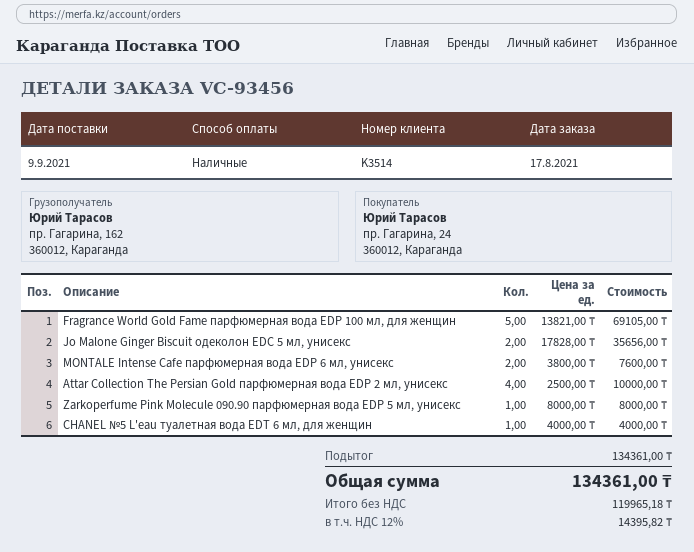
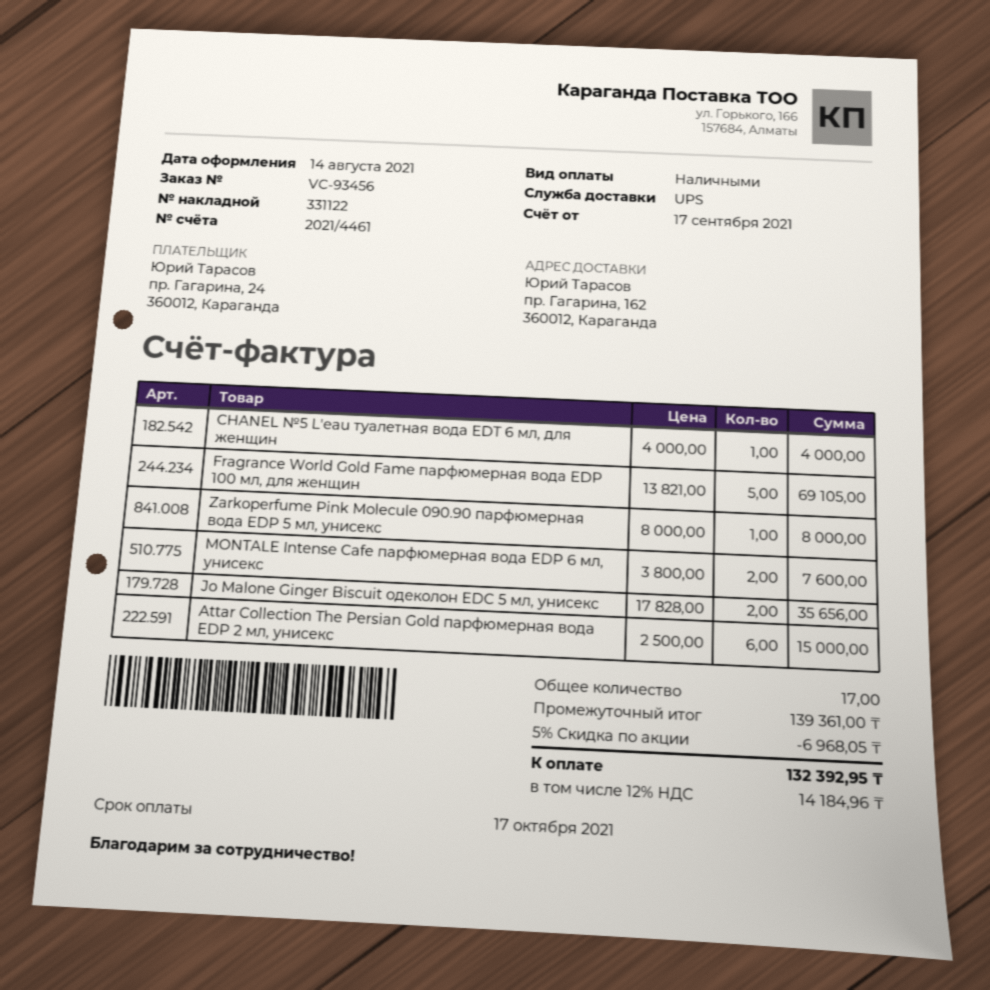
order date: 2021-08-17 -> 2021-08-14
Attar Collection The Persian Gold парфюмерная вода EDP 2 мл, унисекс: 4 x 2500.00 = 10000.00 -> 6 x 2500.00 = 15000.00
subtotal: 134361.00 -> 139361.00
discount: none -> 5% = 6968.05
tax: 12% = 14395.82 -> 12% = 14184.96
total: 134361.00 -> 132392.95

